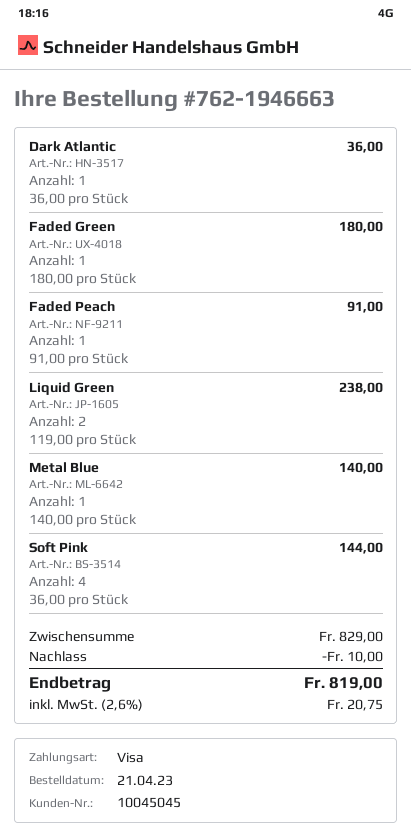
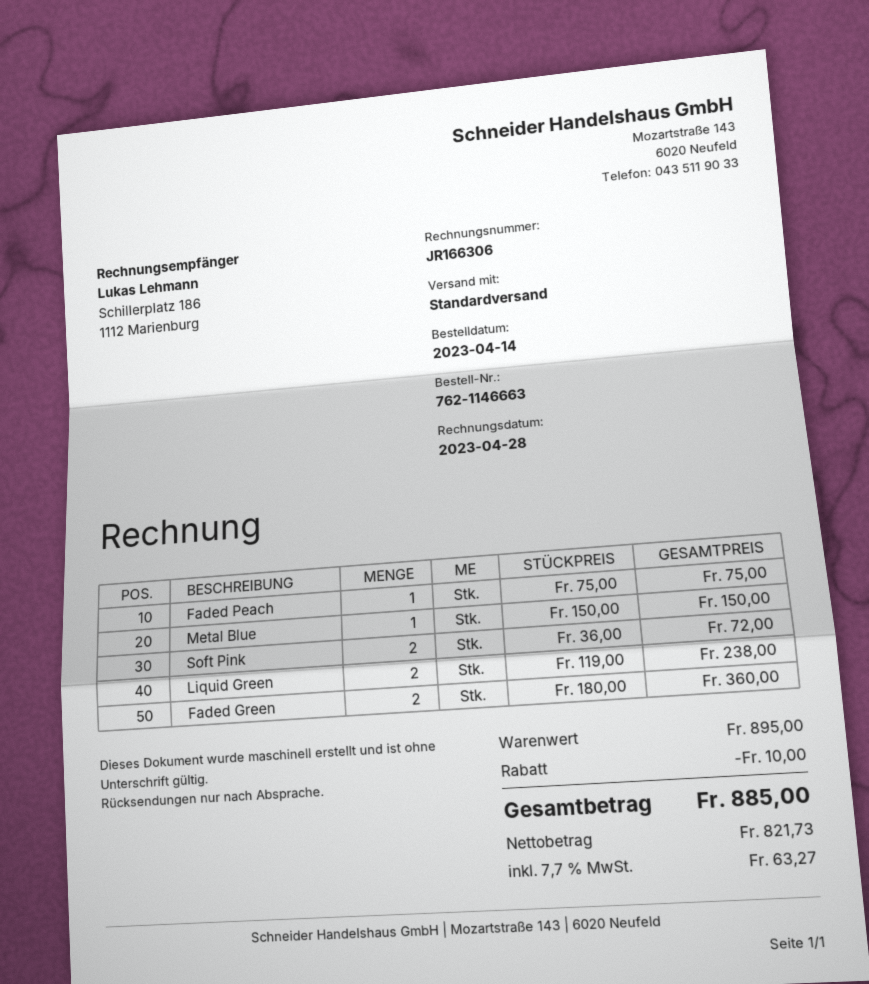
order number: 762-1946663 -> 762-1146663
order date: 2023-04-21 -> 2023-04-14
Dark Atlantic: 1 x 36.00 = 36.00 -> none
Faded Green: 1 x 180.00 = 180.00 -> 2 x 180.00 = 360.00
Faded Peach: 1 x 91.00 = 91.00 -> 1 x 75.00 = 75.00
Metal Blue: 1 x 140.00 = 140.00 -> 1 x 150.00 = 150.00
Soft Pink: 4 x 36.00 = 144.00 -> 2 x 36.00 = 72.00
subtotal: 829.00 -> 895.00
tax: 2.6% = 20.75 -> 7.7% = 63.27
total: 819.00 -> 885.00

